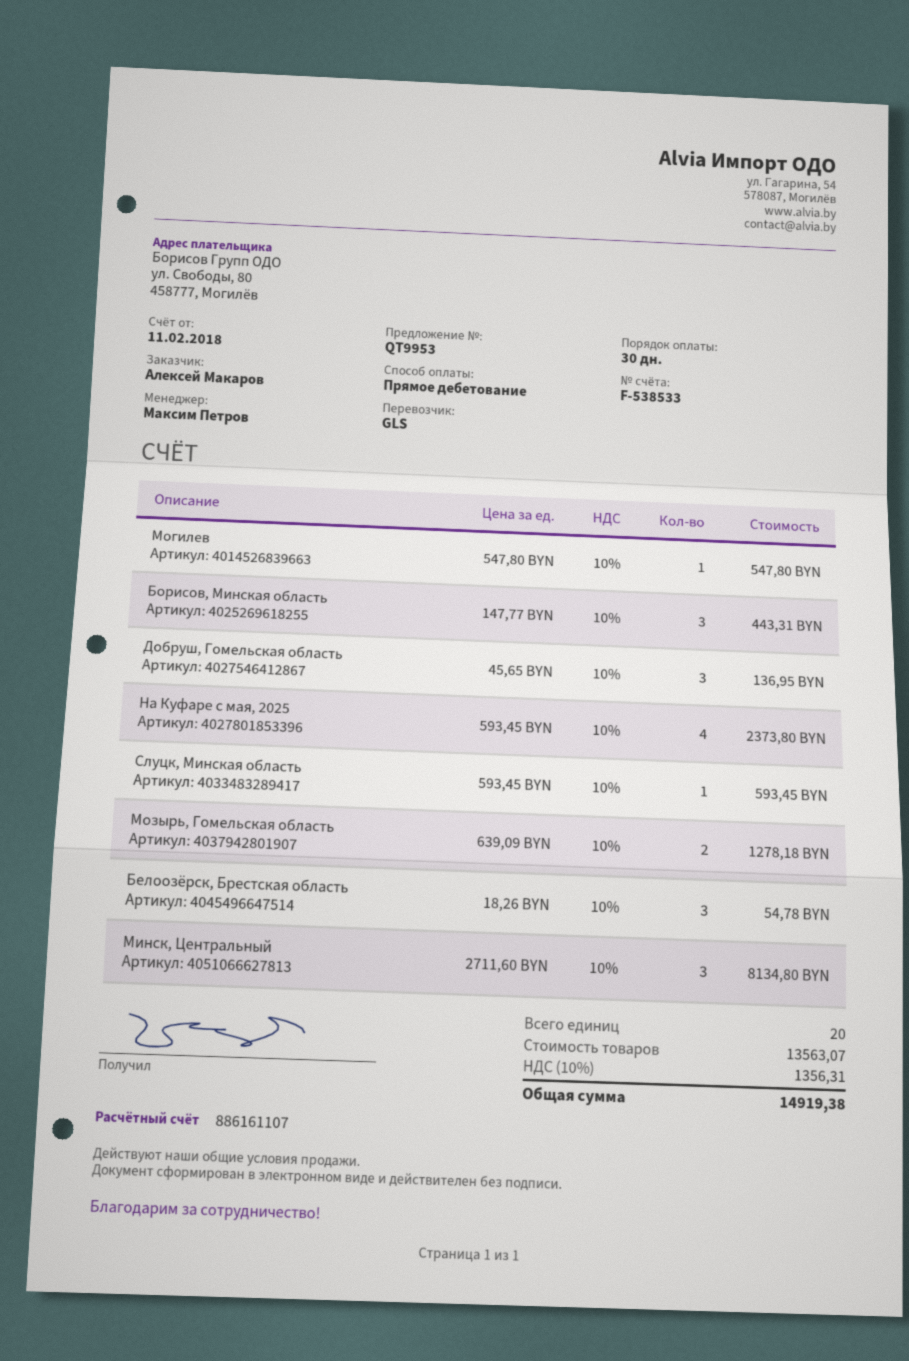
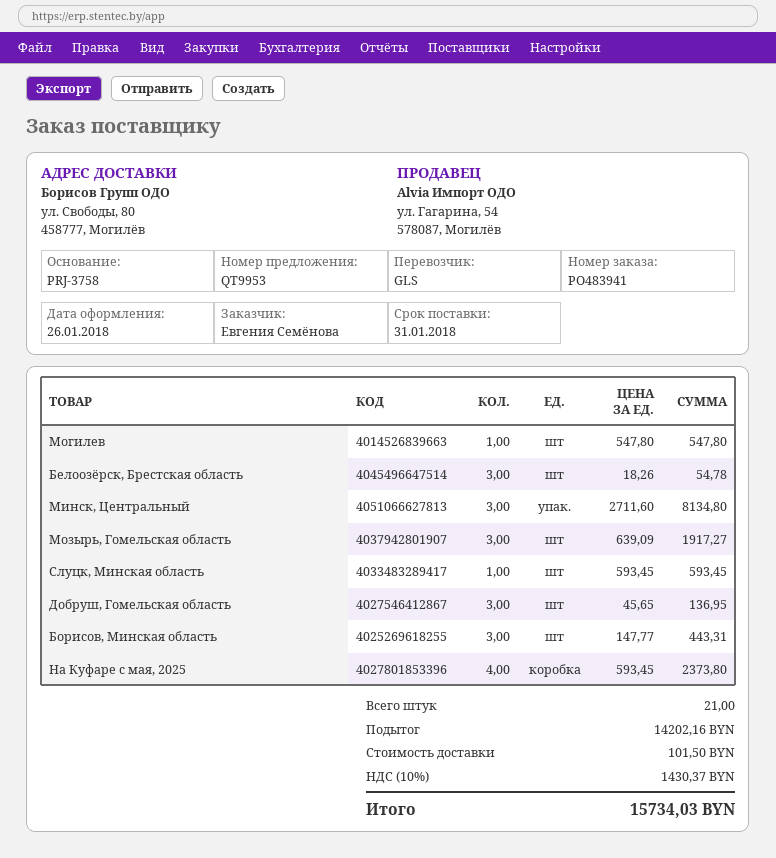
ordered by: Алексей Макаров -> Евгения Семёнова
Мозырь, Гомельская область: 2 x 639.09 = 1278.18 -> 3 x 639.09 = 1917.27
total quantity: 20 -> 21
subtotal: 13563.07 -> 14202.16
shipping: none -> 101.50
tax: 10% = 1356.31 -> 10% = 1430.37
total: 14919.38 -> 15734.03

